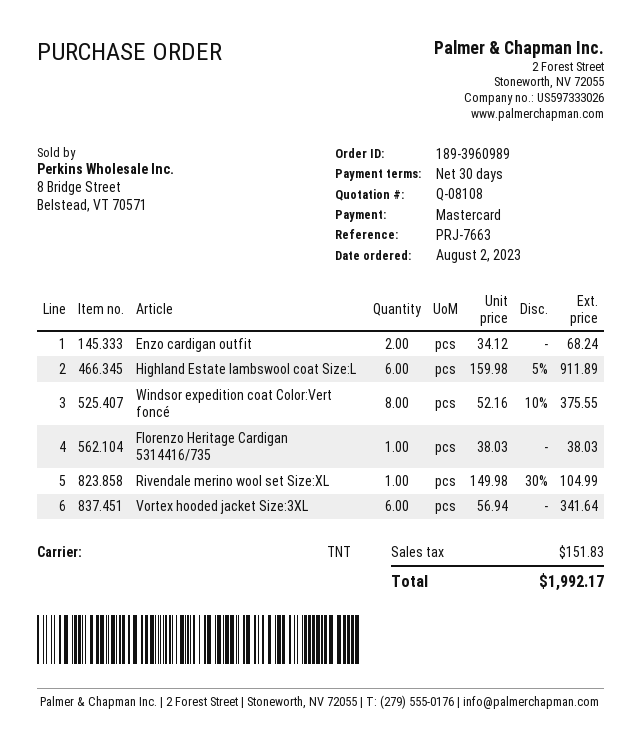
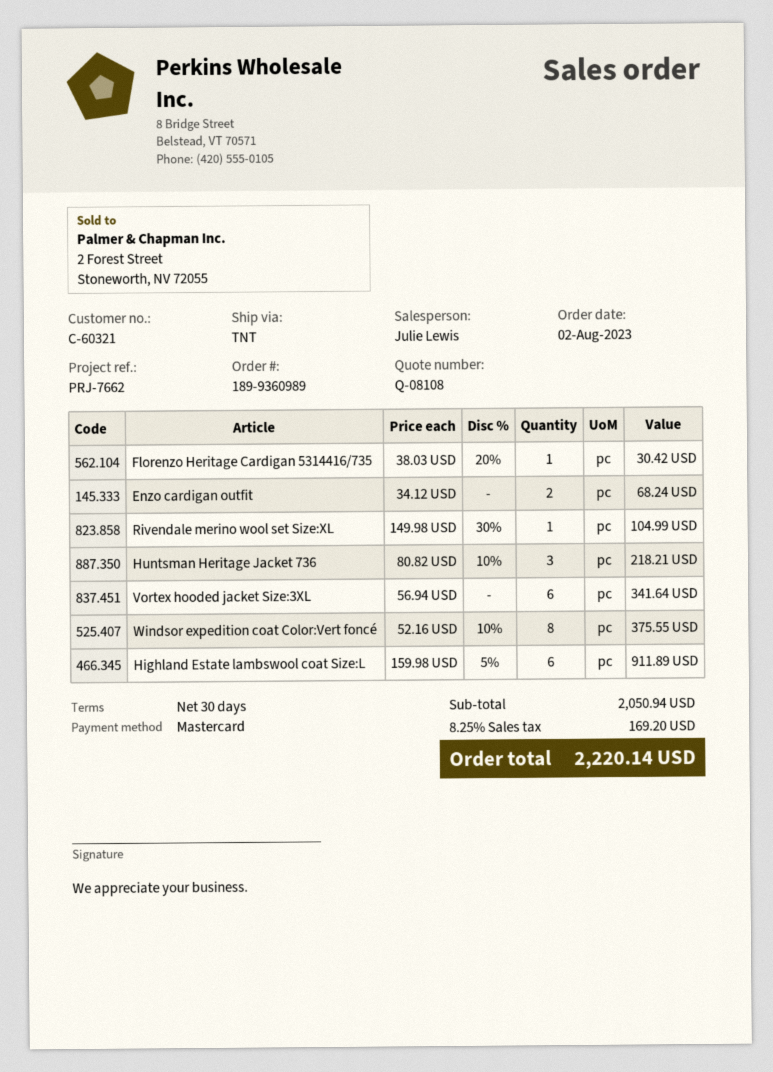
order number: 189-3960989 -> 189-9360989
reference: PRJ-7663 -> PRJ-7662
Florenzo Heritage Cardigan 5314416/735: 1 x 38.03 = 38.03 -> 1 x 38.03 - 20% = 30.42
Huntsman Heritage Jacket 736: none -> 3 x 80.82 - 10% = 218.21
tax: 151.83 -> 169.20
total: 1992.17 -> 2220.14

